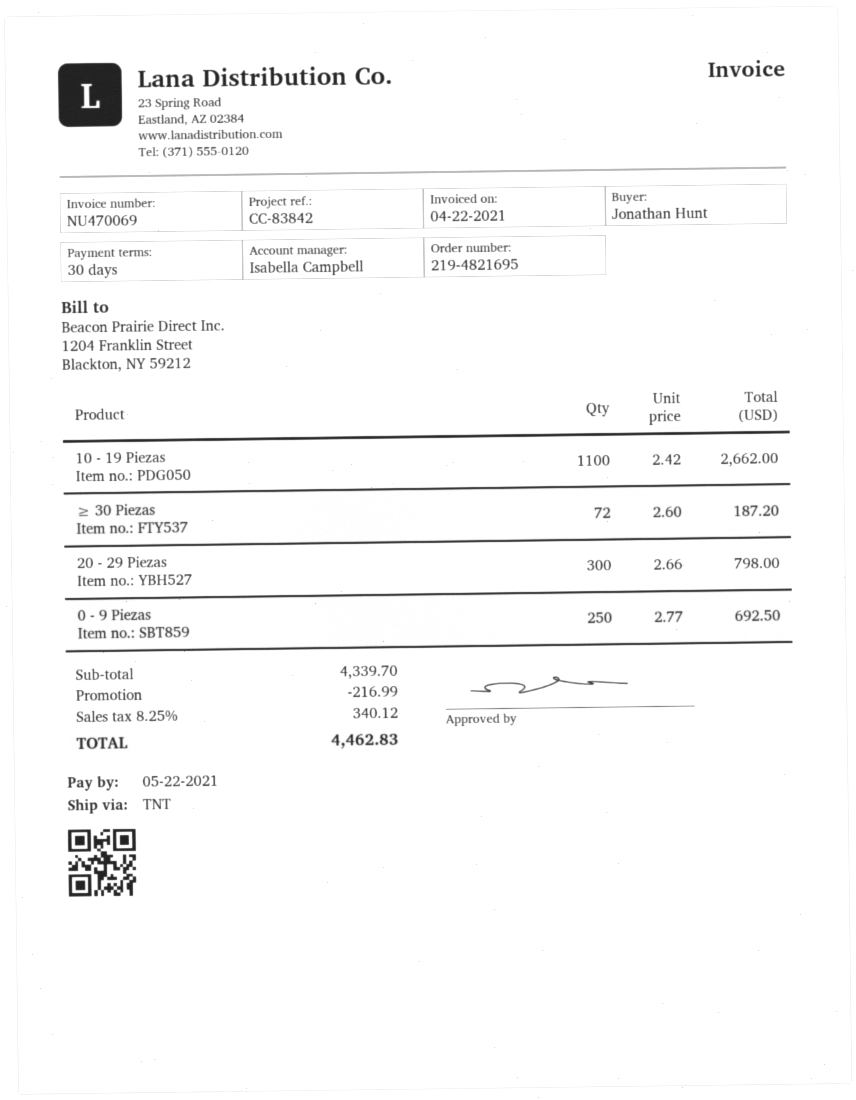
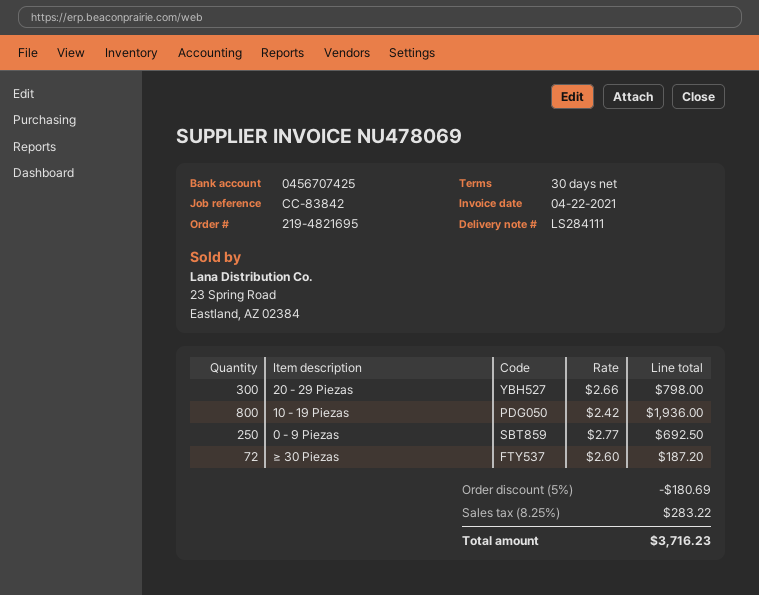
invoice number: NU470069 -> NU478069
10 - 19 Piezas: 1100 x 2.42 = 2662.00 -> 800 x 2.42 = 1936.00
discount: 216.99 -> 180.69
tax: 8.25% = 340.12 -> 8.25% = 283.22
total: 4462.83 -> 3716.23

